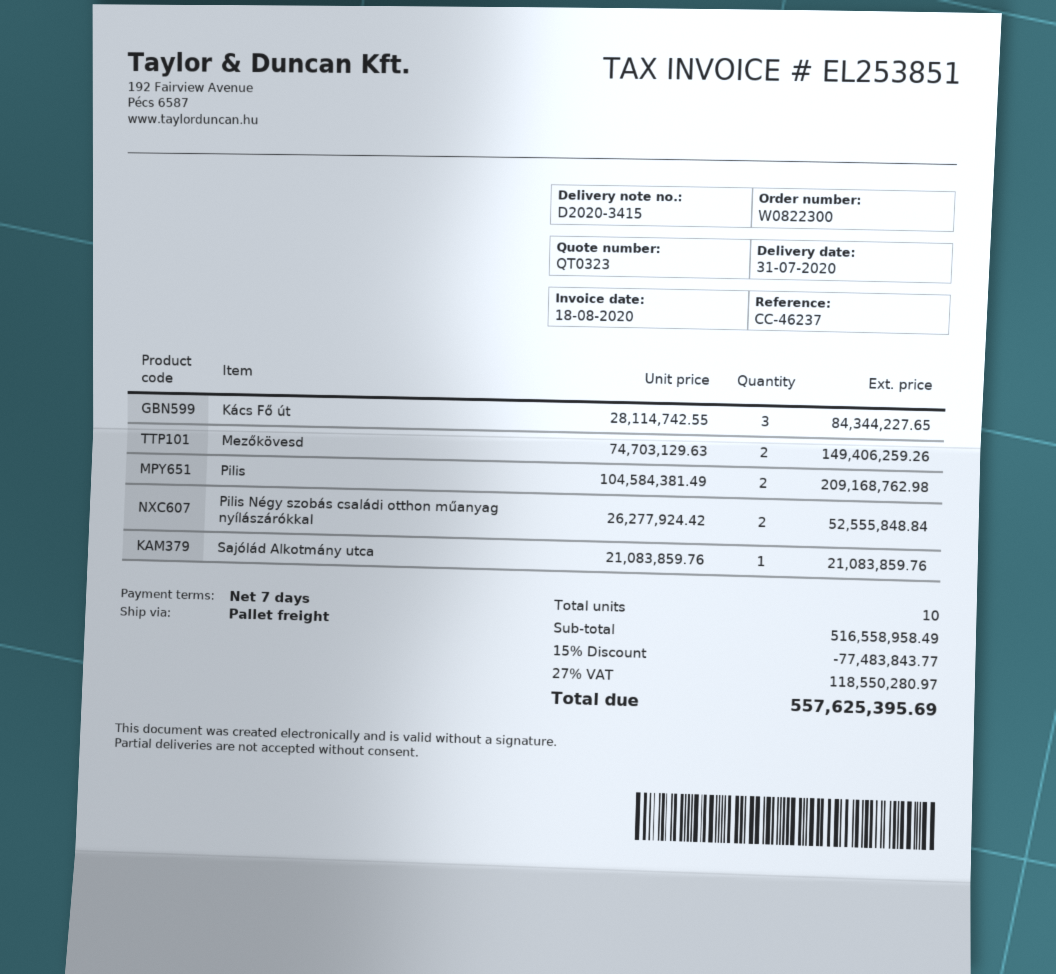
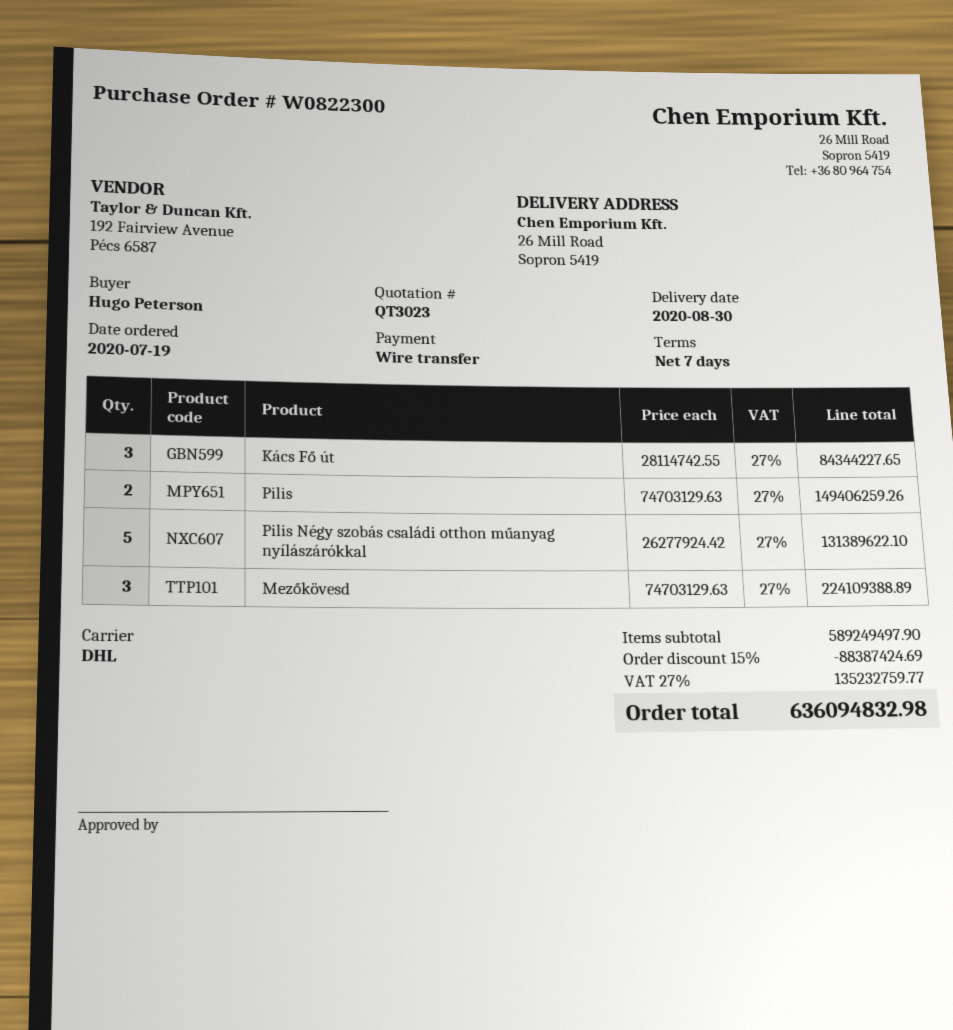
quote number: QT0323 -> QT3023
delivery date: 2020-07-31 -> 2020-08-30
shipping method: pallet freight -> DHL
Mezőkövesd: 2 x 74703129.63 = 149406259.26 -> 3 x 74703129.63 = 224109388.89
Pilis: 2 x 104584381.49 = 209168762.98 -> 2 x 74703129.63 = 149406259.26
Pilis Négy szobás családi otthon műanyag nyílászárókkal: 2 x 26277924.42 = 52555848.84 -> 5 x 26277924.42 = 131389622.10
Sajólád Alkotmány utca: 1 x 21083859.76 = 21083859.76 -> none
subtotal: 516558958.49 -> 589249497.90
discount: 15% = 77483843.77 -> 15% = 88387424.69
tax: 27% = 118550280.97 -> 27% = 135232759.77
total: 557625395.69 -> 636094832.98

